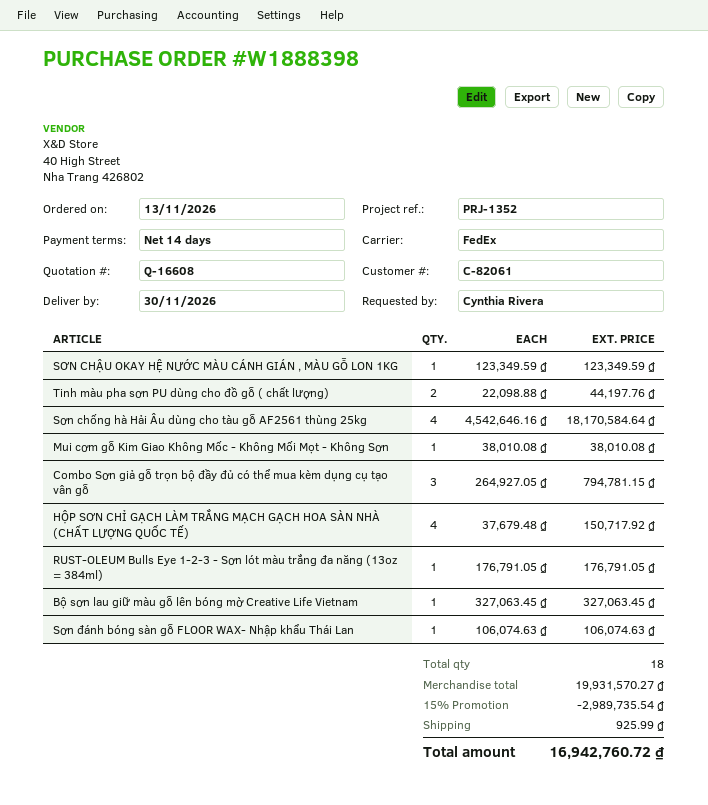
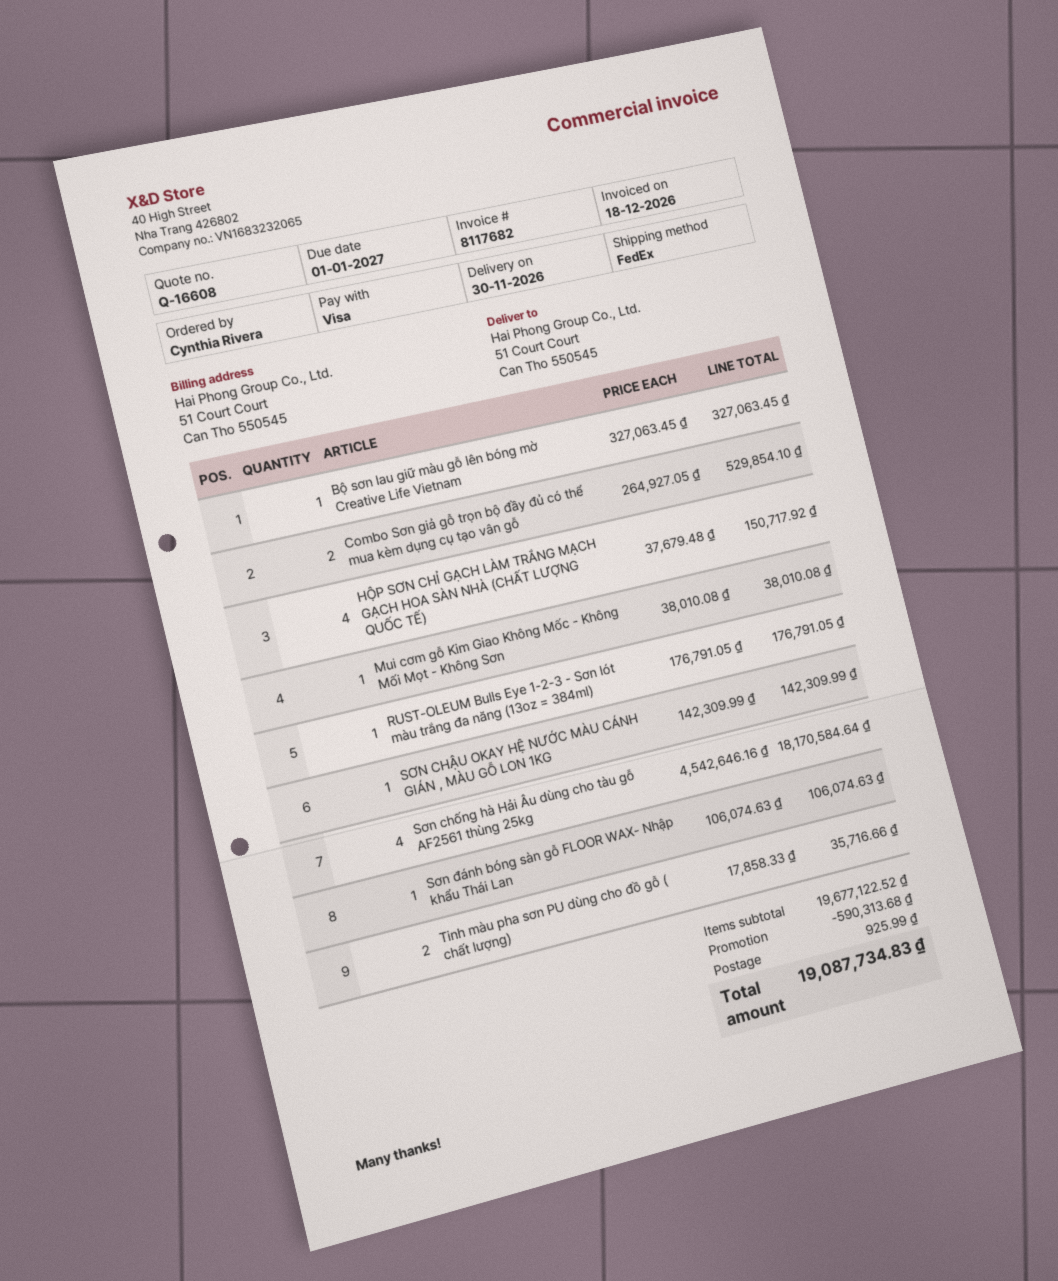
SƠN CHẬU OKAY HỆ NƯỚC MÀU CÁNH GIÁN , MÀU GỖ LON 1KG: 1 x 123349.59 = 123349.59 -> 1 x 142309.99 = 142309.99
Tinh màu pha sơn PU dùng cho đồ gỗ ( chất lượng): 2 x 22098.88 = 44197.76 -> 2 x 17858.33 = 35716.66
Combo Sơn giả gỗ trọn bộ đầy đủ có thể mua kèm dụng cụ tạo vân gỗ: 3 x 264927.05 = 794781.15 -> 2 x 264927.05 = 529854.10
subtotal: 19931570.27 -> 19677122.52
discount: 2989735.54 -> 590313.68
total: 16942760.72 -> 19087734.83

